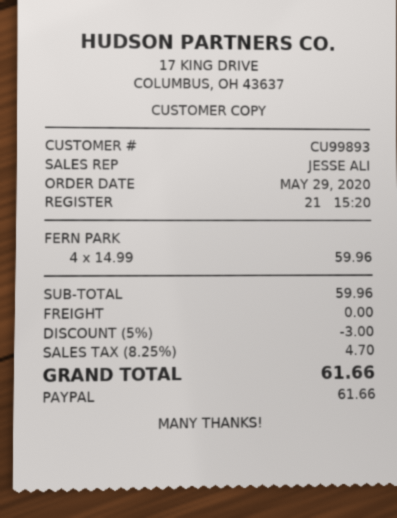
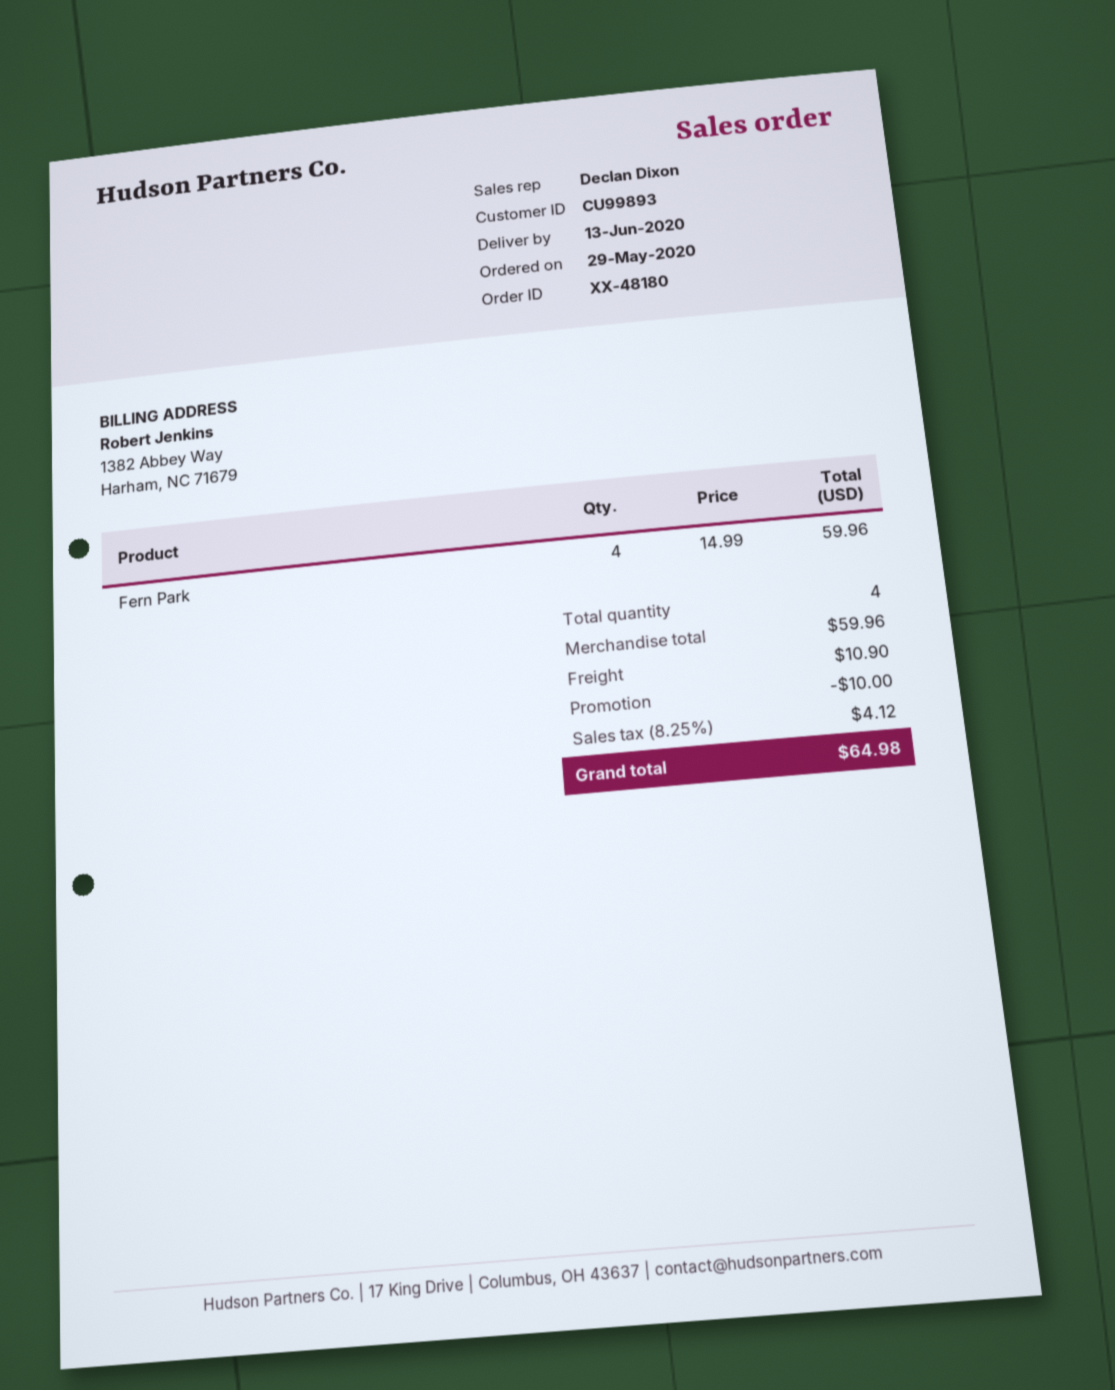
sales rep: JESSE ALI -> Declan Dixon
discount: 3.00 -> 10.00
shipping: 0.00 -> 10.90
tax: 8.25% = 4.70 -> 8.25% = 4.12
total: 61.66 -> 64.98

